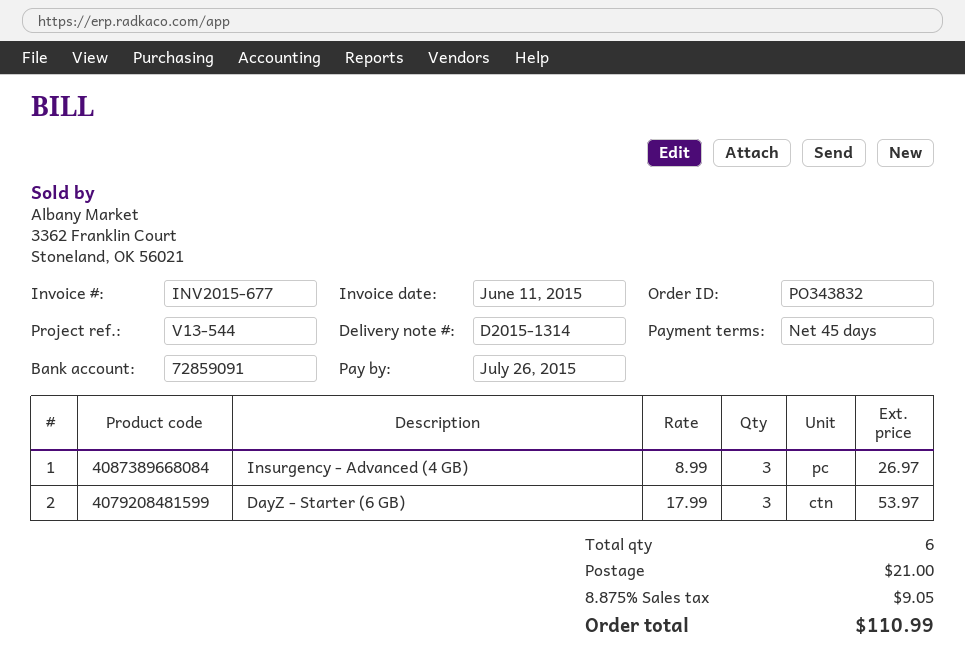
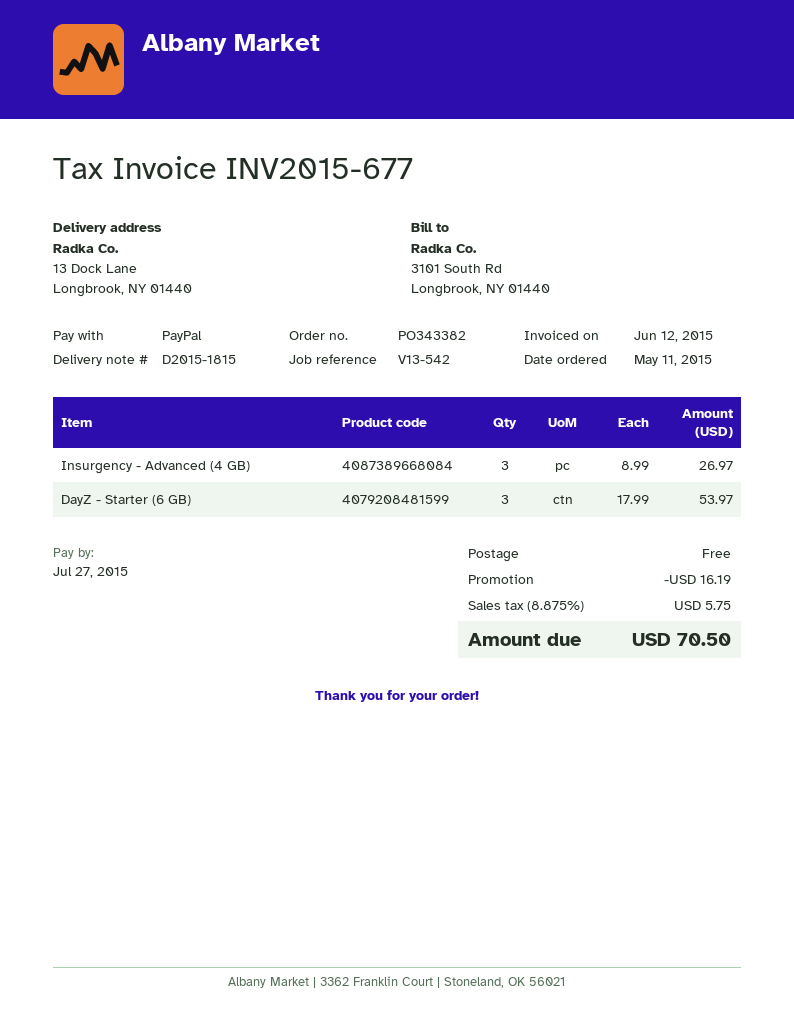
order number: PO343832 -> PO343382
delivery note number: D2015-1314 -> D2015-1815
invoice date: 2015-06-11 -> 2015-06-12
due date: 2015-07-26 -> 2015-07-27
reference: V13-544 -> V13-542
discount: none -> 16.19
shipping: 21.00 -> 0.00
tax: 8.875% = 9.05 -> 8.875% = 5.75
total: 110.99 -> 70.50

